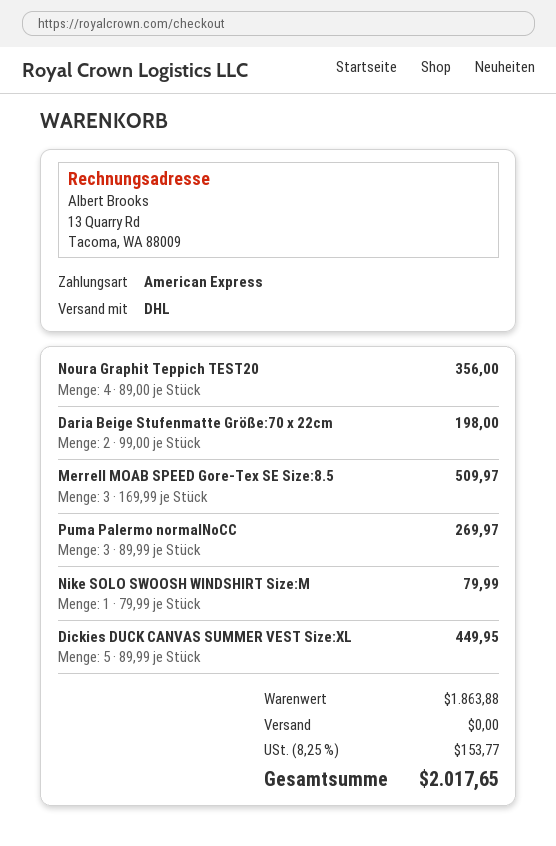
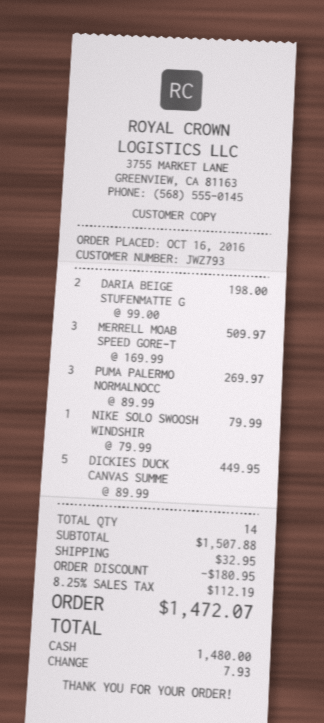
payment method: American Express -> cash
Noura Graphit Teppich TEST20: 4 x 89.00 = 356.00 -> none
subtotal: 1863.88 -> 1507.88
discount: none -> 180.95
shipping: 0.00 -> 32.95
tax: 8.25% = 153.77 -> 8.25% = 112.19
total: 2017.65 -> 1472.07

